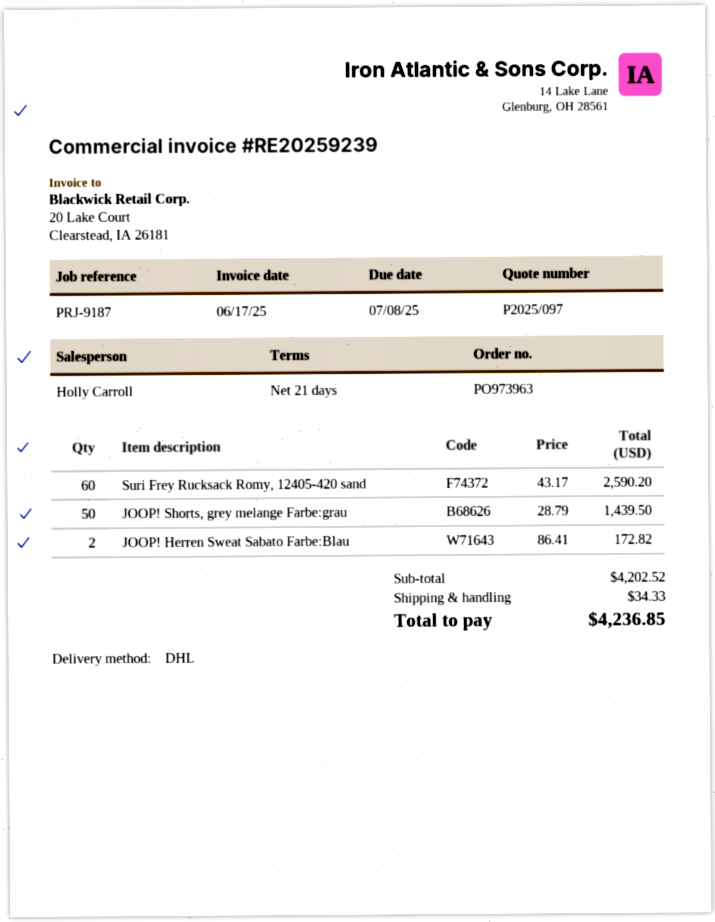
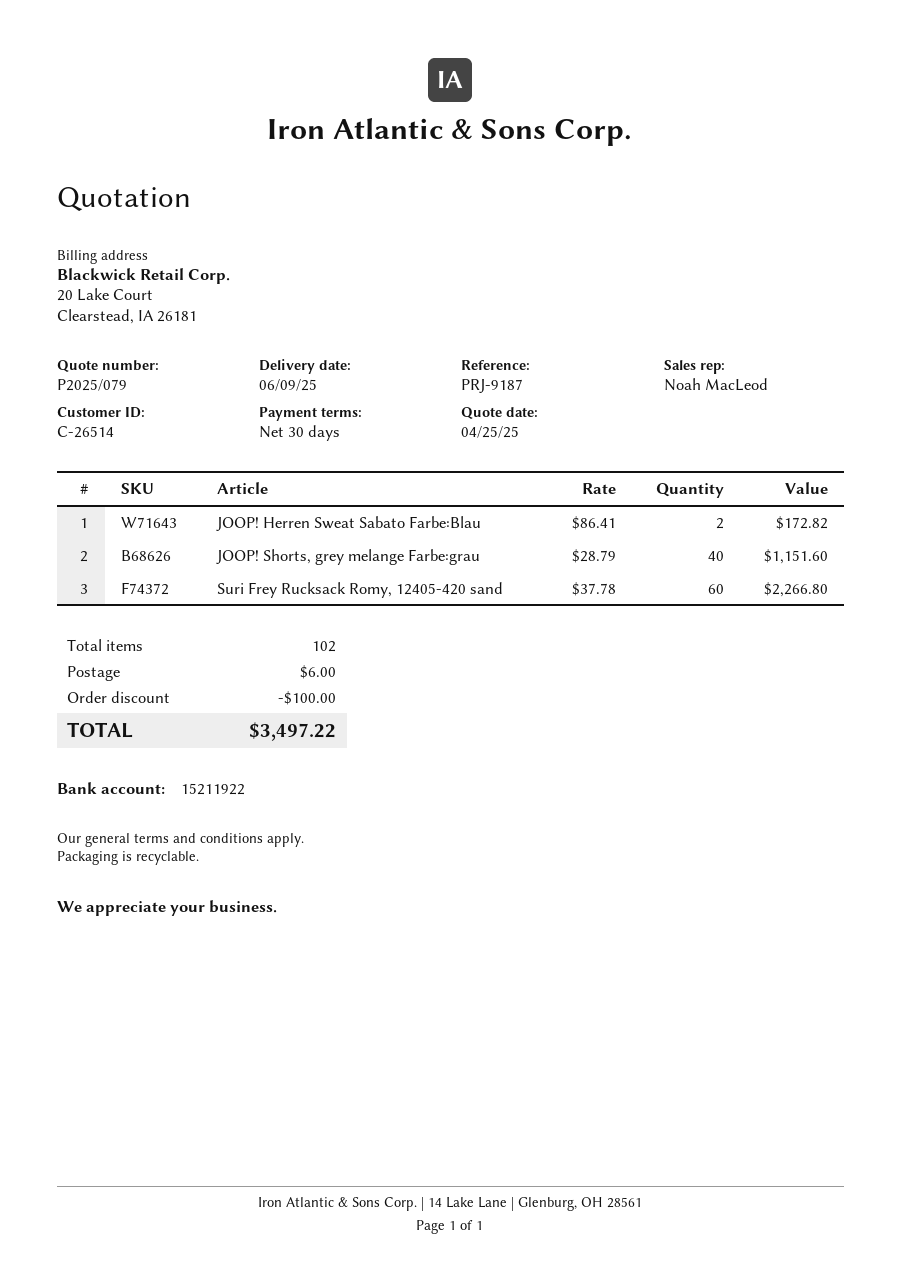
quote number: P2025/097 -> P2025/079
payment terms: 21 days -> 30 days
sales rep: Holly Carroll -> Noah MacLeod
Suri Frey Rucksack Romy, 12405-420 sand: 60 x 43.17 = 2590.20 -> 60 x 37.78 = 2266.80
JOOP! Shorts, grey melange Farbe:grau: 50 x 28.79 = 1439.50 -> 40 x 28.79 = 1151.60
discount: none -> 100.00
shipping: 34.33 -> 6.00
total: 4236.85 -> 3497.22

